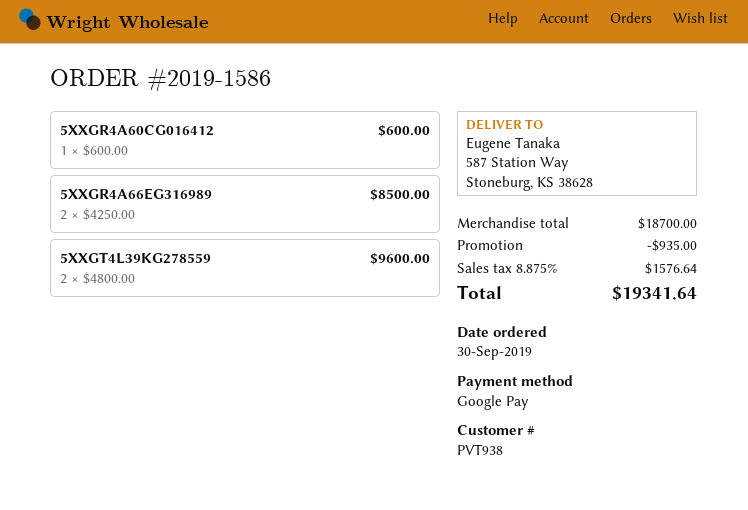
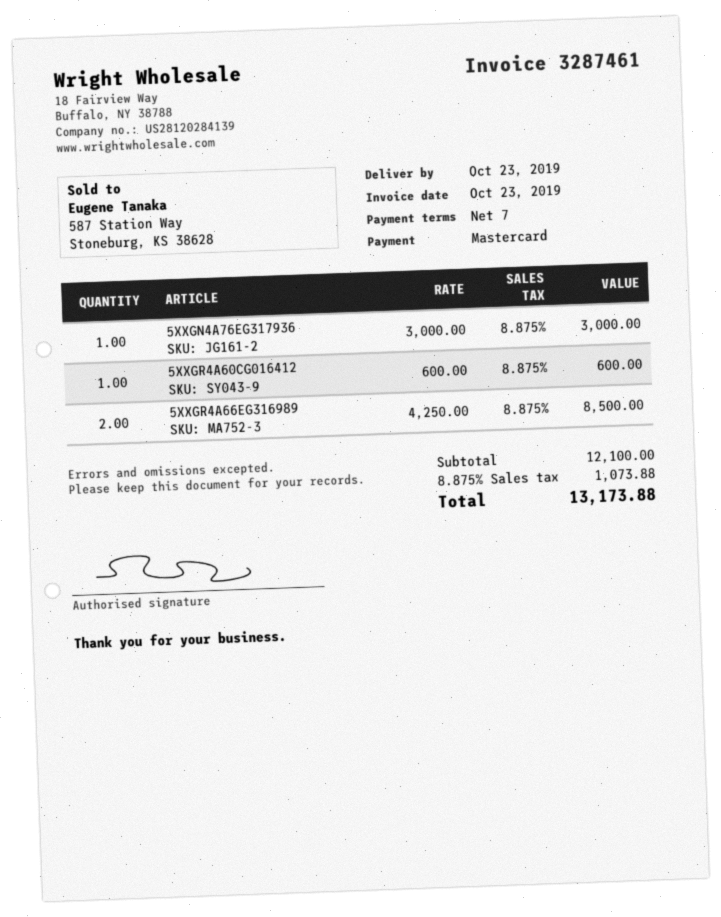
payment method: Google Pay -> Mastercard
5XXGT4L39KG278559: 2 x 4800.00 = 9600.00 -> none
5XXGN4A76EG317936: none -> 1 x 3000.00 = 3000.00
subtotal: 18700.00 -> 12100.00
discount: 935.00 -> none
tax: 8.875% = 1576.64 -> 8.875% = 1073.88
total: 19341.64 -> 13173.88

